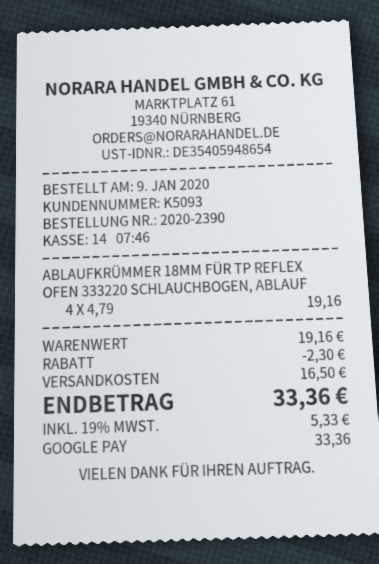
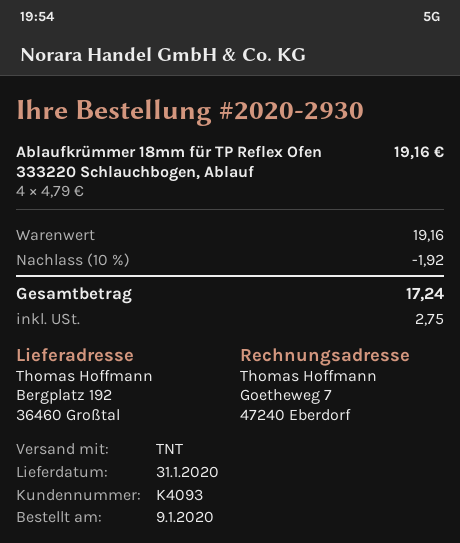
order number: 2020-2390 -> 2020-2930
customer number: K5093 -> K4093
discount: 2.30 -> 1.92
shipping: 16.50 -> none
tax: 5.33 -> 2.75
total: 33.36 -> 17.24

